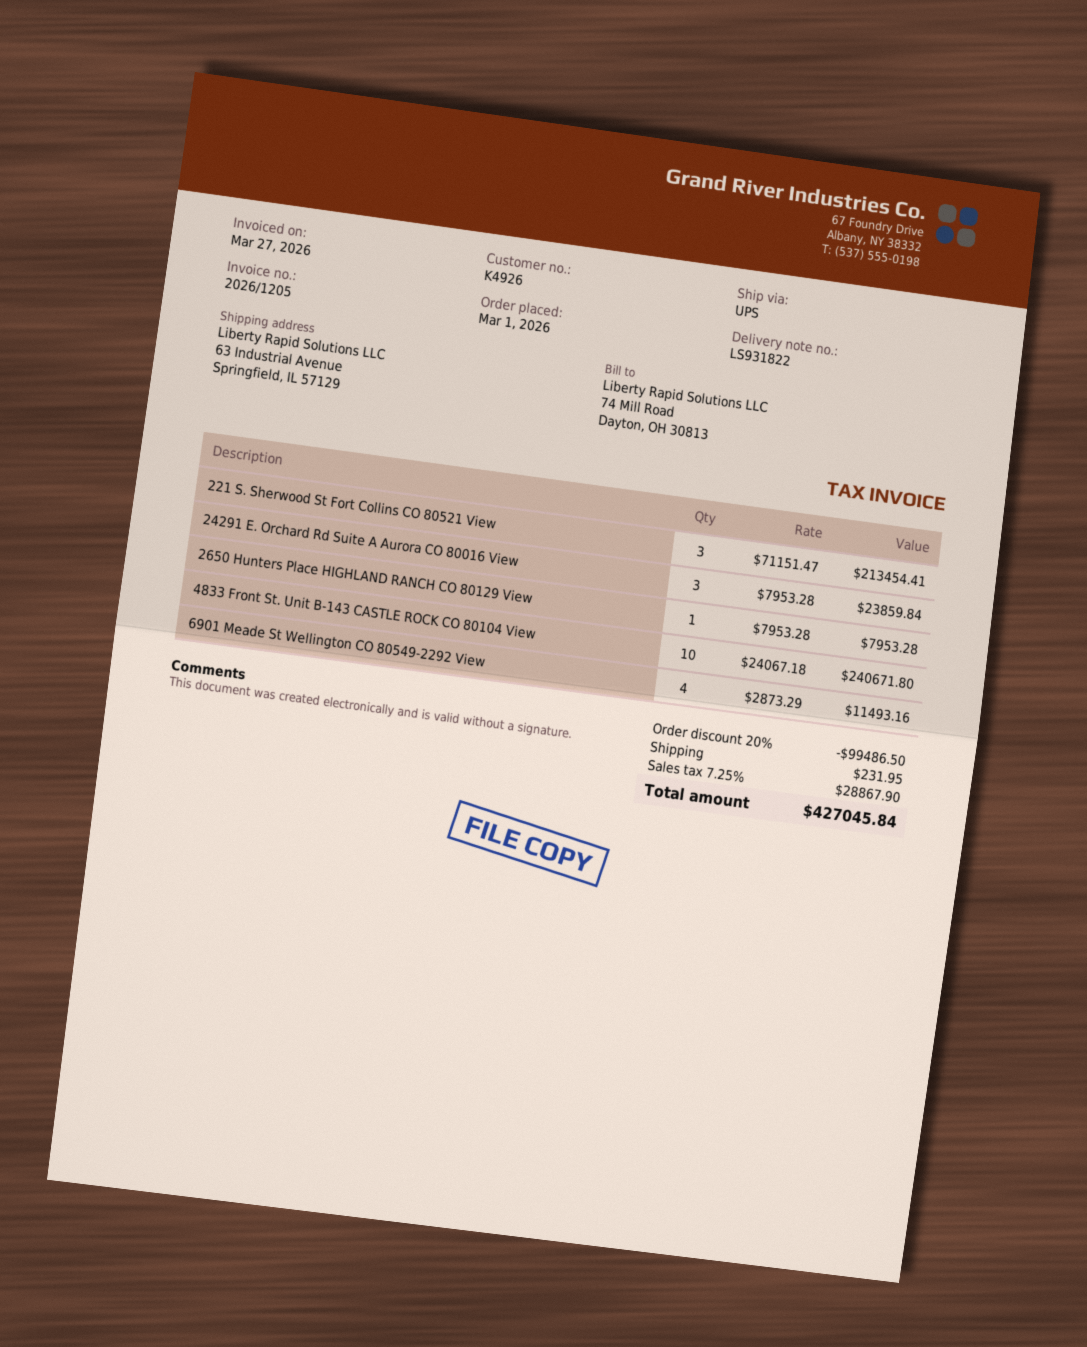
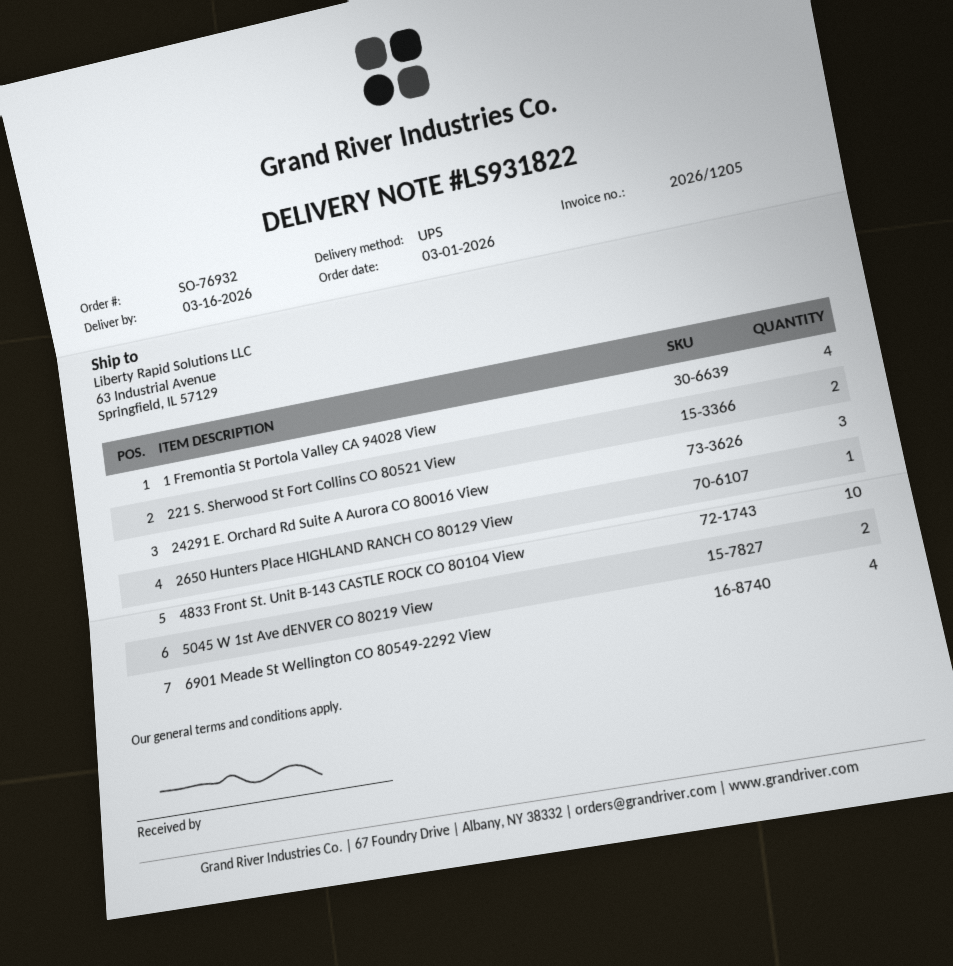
221 S. Sherwood St Fort Collins CO 80521 View: 3 -> 2
1 Fremontia St Portola Valley CA 94028 View: none -> 4
5045 W 1st Ave dENVER CO 80219 View: none -> 2

